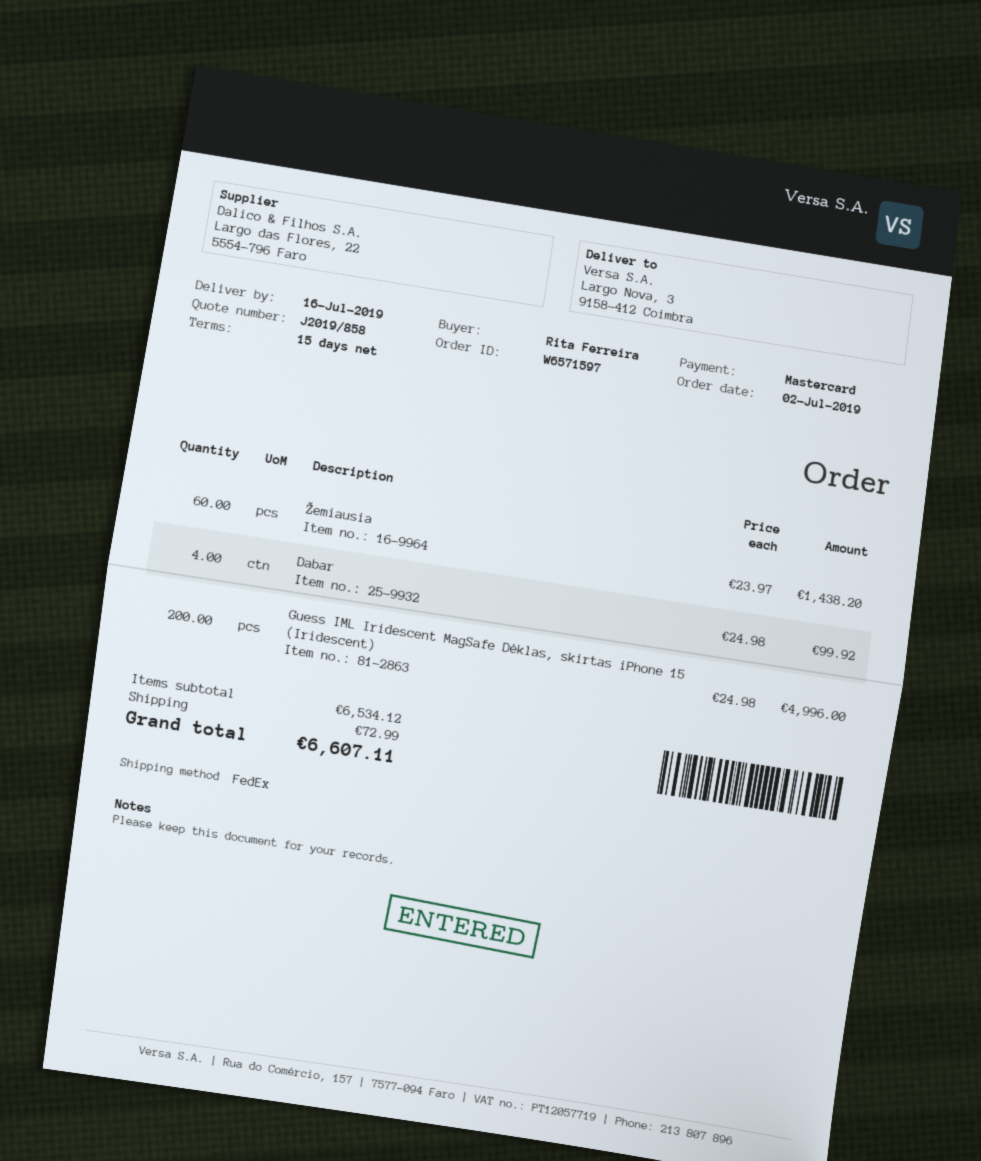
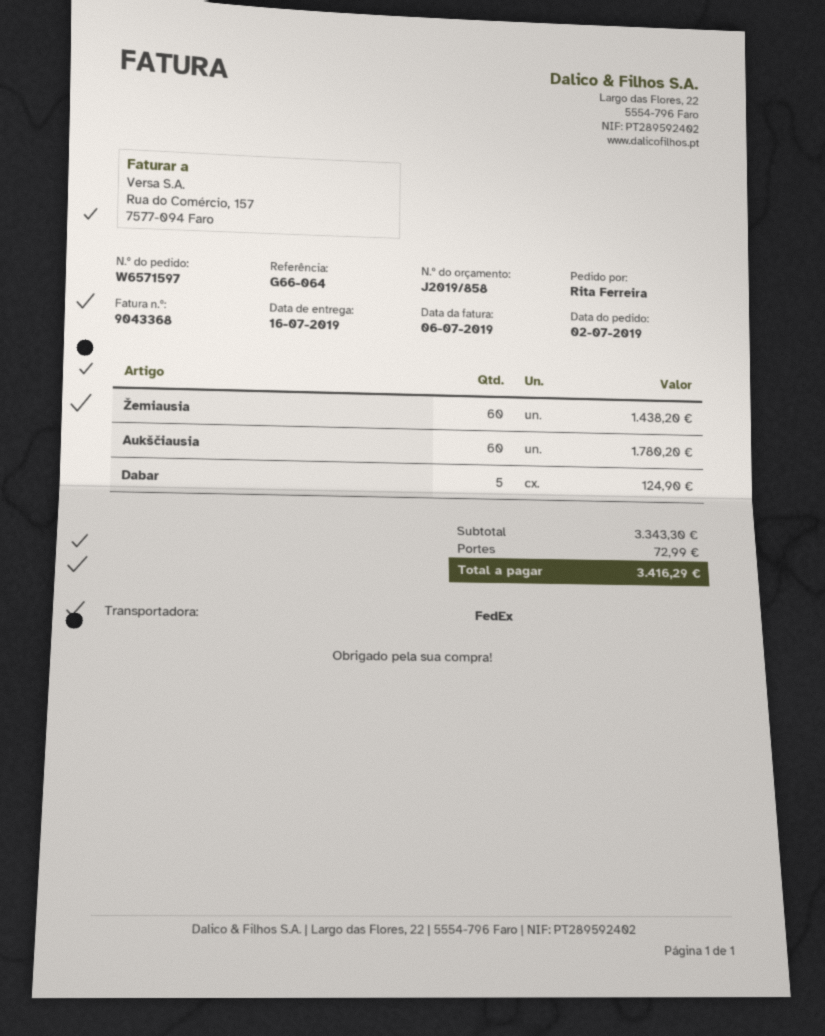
Dabar: 4 for 99.92 -> 5 for 124.90
Guess IML Iridescent MagSafe Dėklas, skirtas iPhone 15 (Iridescent): 200 for 4996.00 -> none
Aukščiausia: none -> 60 for 1780.20
subtotal: 6534.12 -> 3343.30
total: 6607.11 -> 3416.29

